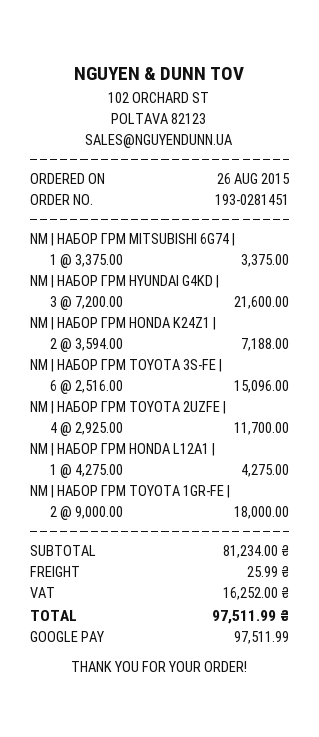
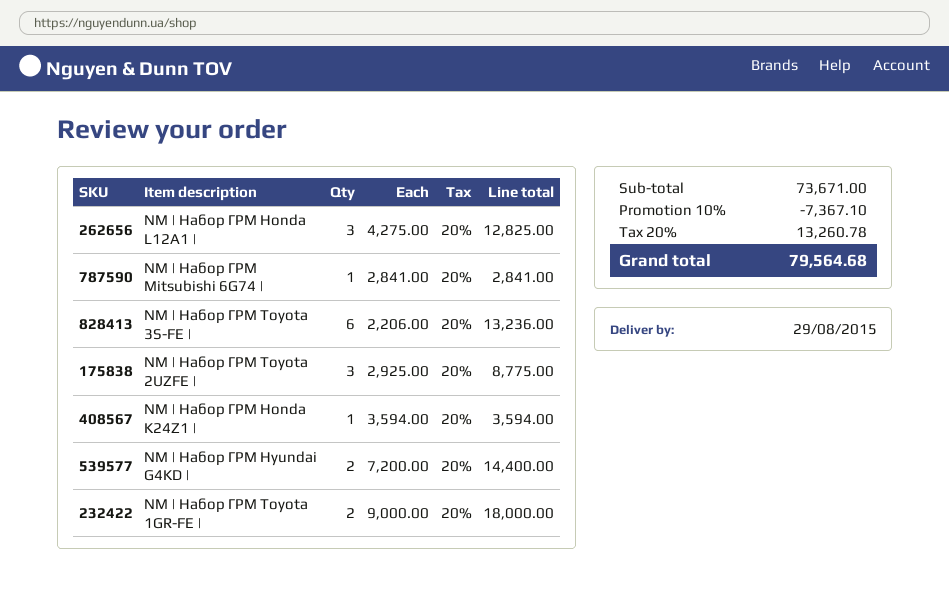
NM | НАБОР ГРМ MITSUBISHI 6G74 |: 1 x 3375.00 = 3375.00 -> 1 x 2841.00 = 2841.00
NM | НАБОР ГРМ HYUNDAI G4KD |: 3 x 7200.00 = 21600.00 -> 2 x 7200.00 = 14400.00
NM | НАБОР ГРМ HONDA K24Z1 |: 2 x 3594.00 = 7188.00 -> 1 x 3594.00 = 3594.00
NM | НАБОР ГРМ TOYOTA 3S-FE |: 6 x 2516.00 = 15096.00 -> 6 x 2206.00 = 13236.00
NM | НАБОР ГРМ TOYOTA 2UZFE |: 4 x 2925.00 = 11700.00 -> 3 x 2925.00 = 8775.00
NM | НАБОР ГРМ HONDA L12A1 |: 1 x 4275.00 = 4275.00 -> 3 x 4275.00 = 12825.00
subtotal: 81234.00 -> 73671.00
discount: none -> 10% = 7367.10
shipping: 25.99 -> none
tax: 16252.00 -> 13260.78
total: 97511.99 -> 79564.68

